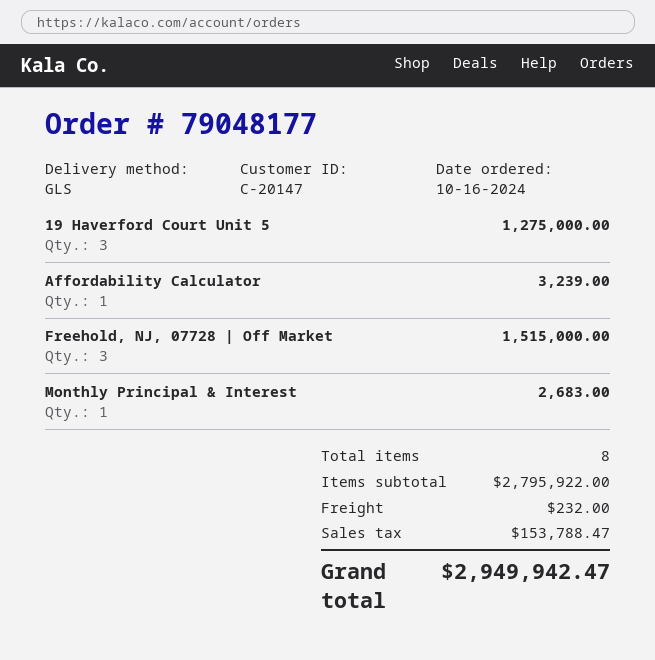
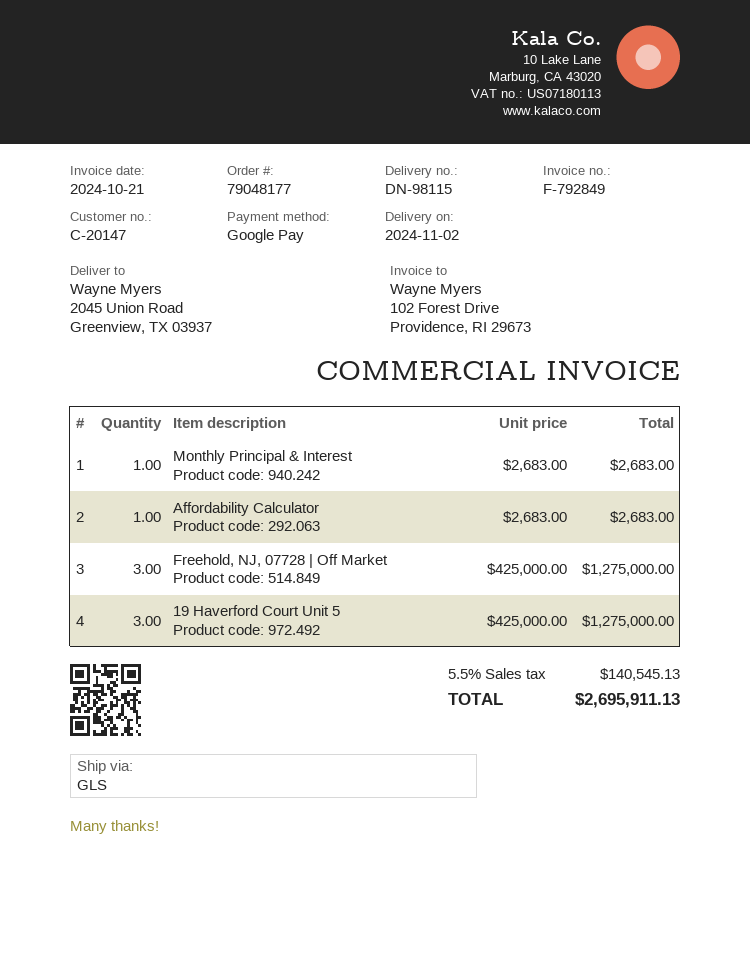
Affordability Calculator: 1 for 3239.00 -> 1 for 2683.00
Freehold, NJ, 07728 | Off Market: 3 for 1515000.00 -> 3 for 1275000.00
shipping: 232.00 -> none
tax: 153788.47 -> 140545.13
total: 2949942.47 -> 2695911.13

